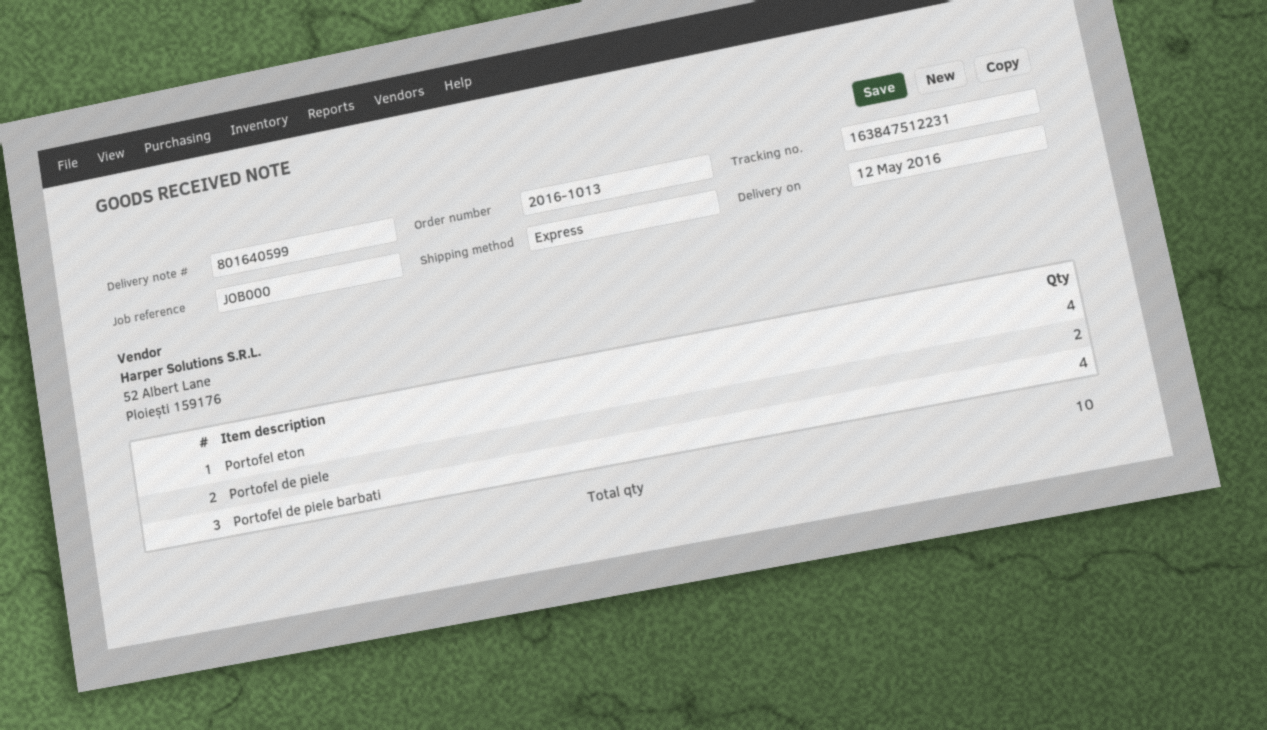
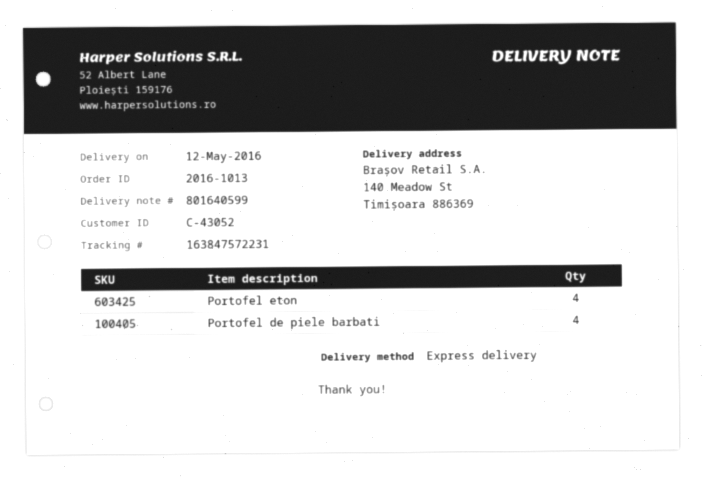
tracking number: 163847512231 -> 163847572231
Portofel de piele: 2 -> none

